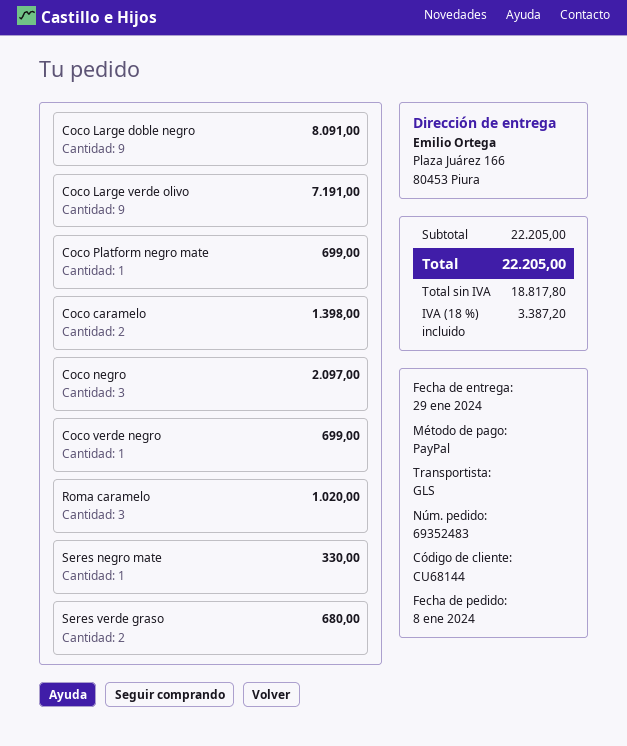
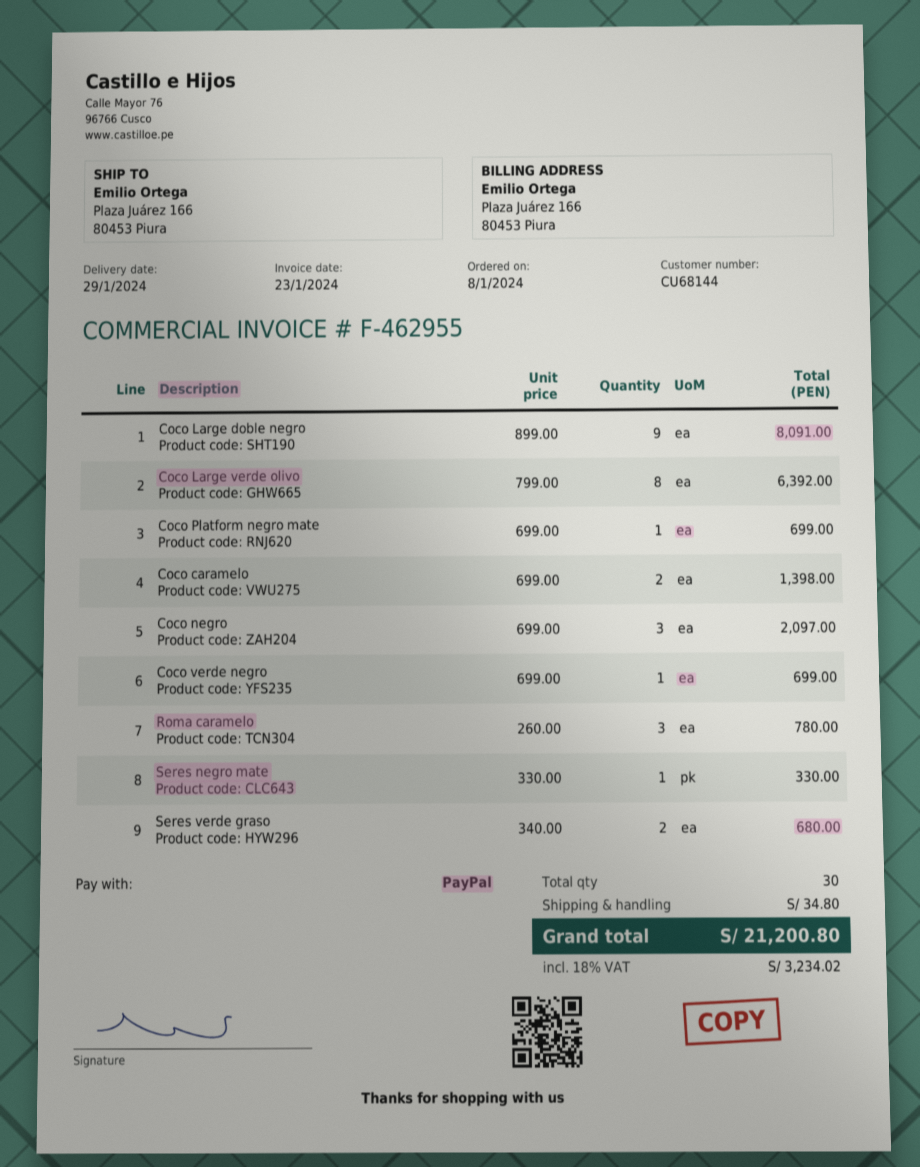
Coco Large verde olivo: 9 for 7191.00 -> 8 for 6392.00
Roma caramelo: 3 for 1020.00 -> 3 for 780.00
shipping: none -> 34.80
tax: 18% = 3387.20 -> 18% = 3234.02
total: 22205.00 -> 21200.80

